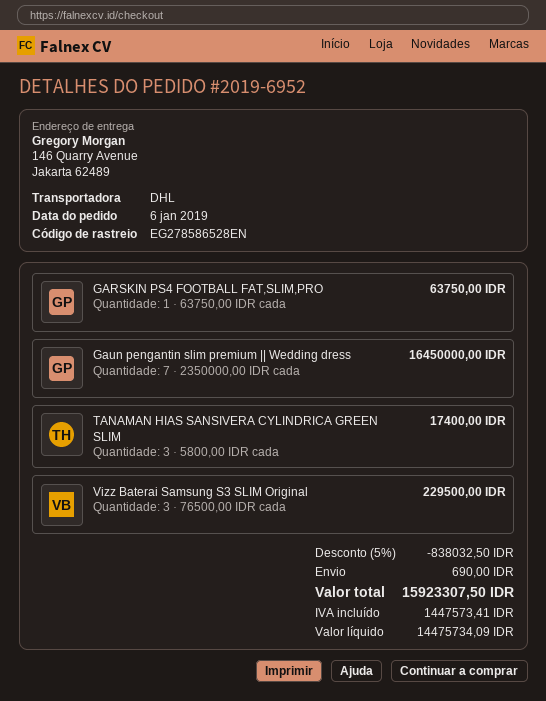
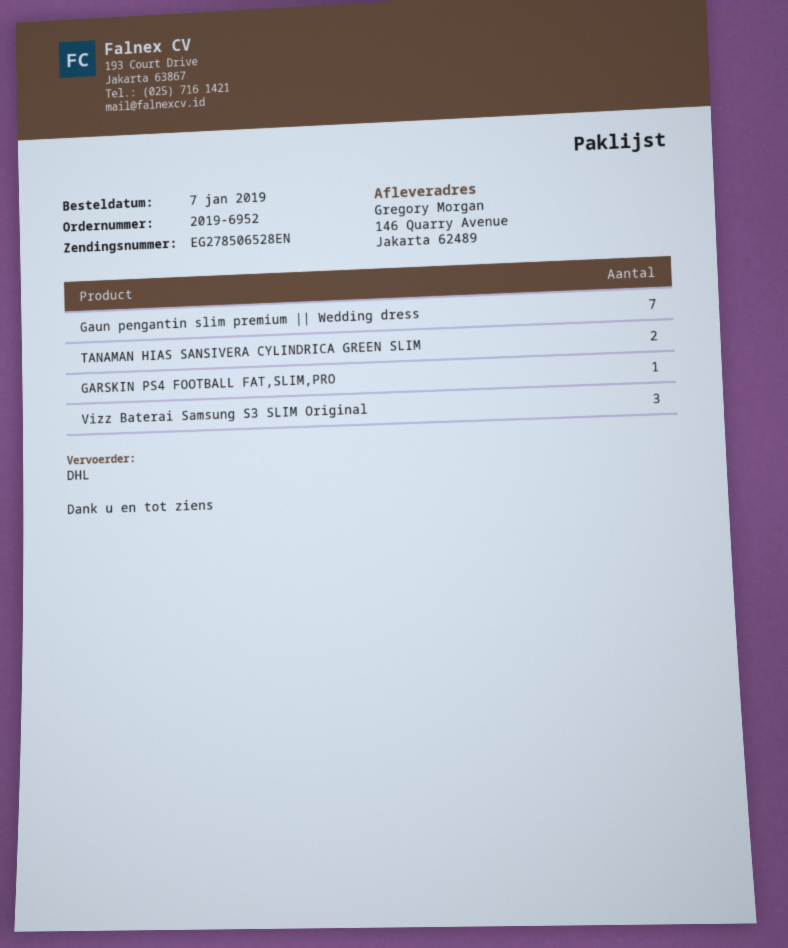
order date: 2019-01-06 -> 2019-01-07
tracking number: EG278586528EN -> EG278506528EN
TANAMAN HIAS SANSIVERA CYLINDRICA GREEN SLIM: 3 -> 2

